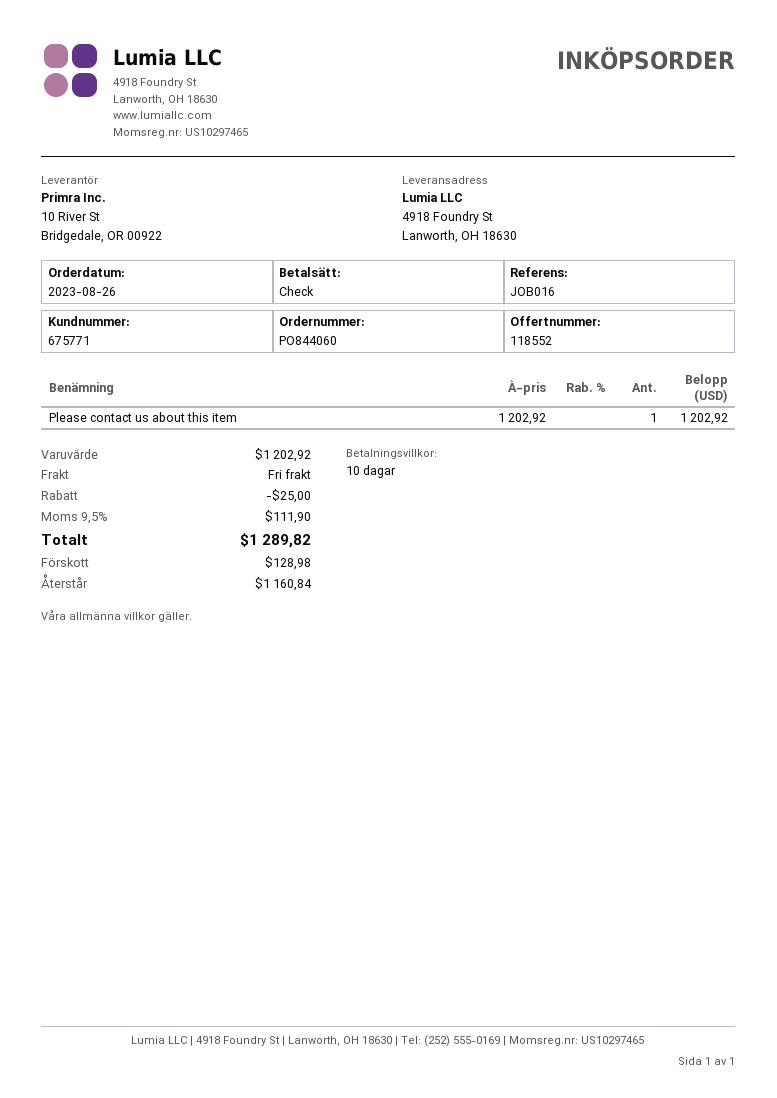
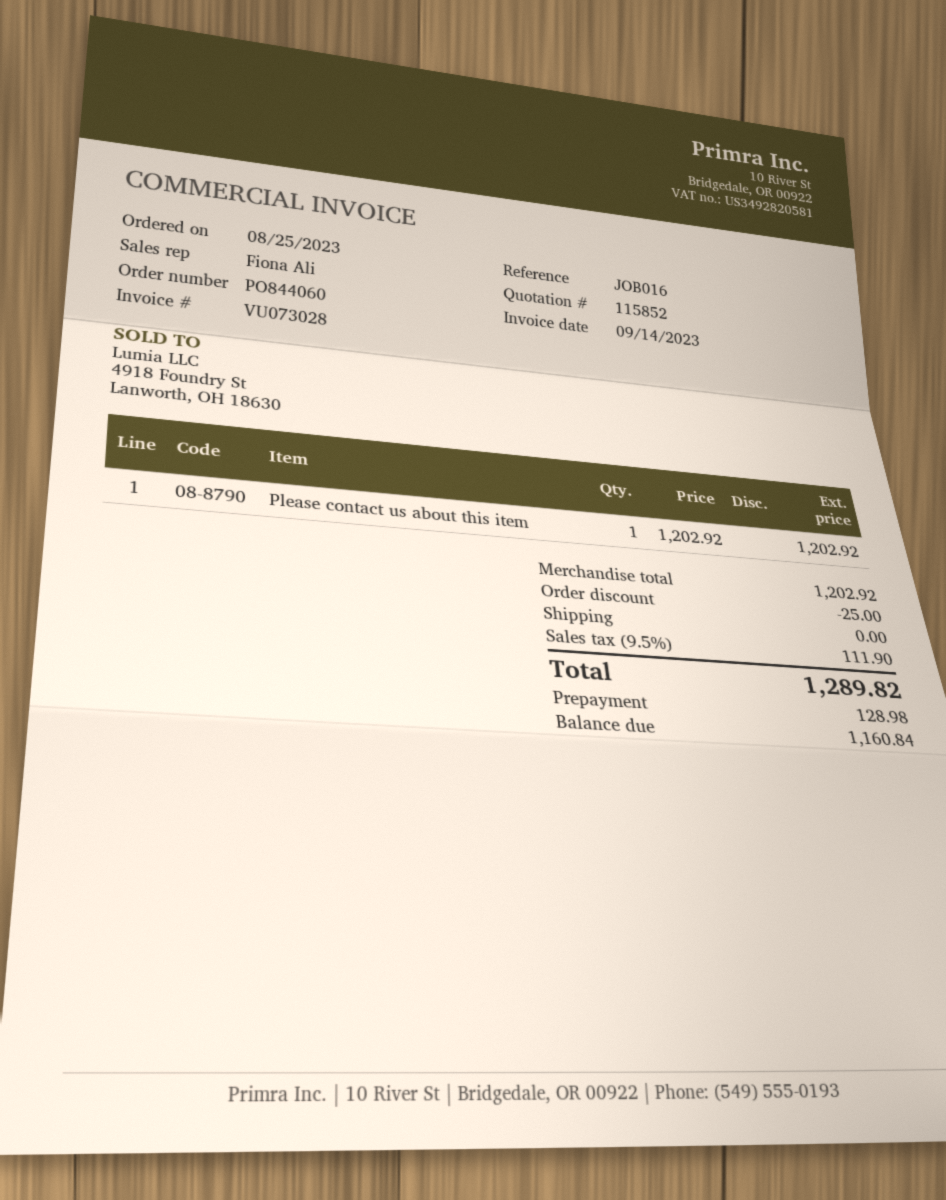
quote number: 118552 -> 115852
order date: 2023-08-26 -> 2023-08-25

